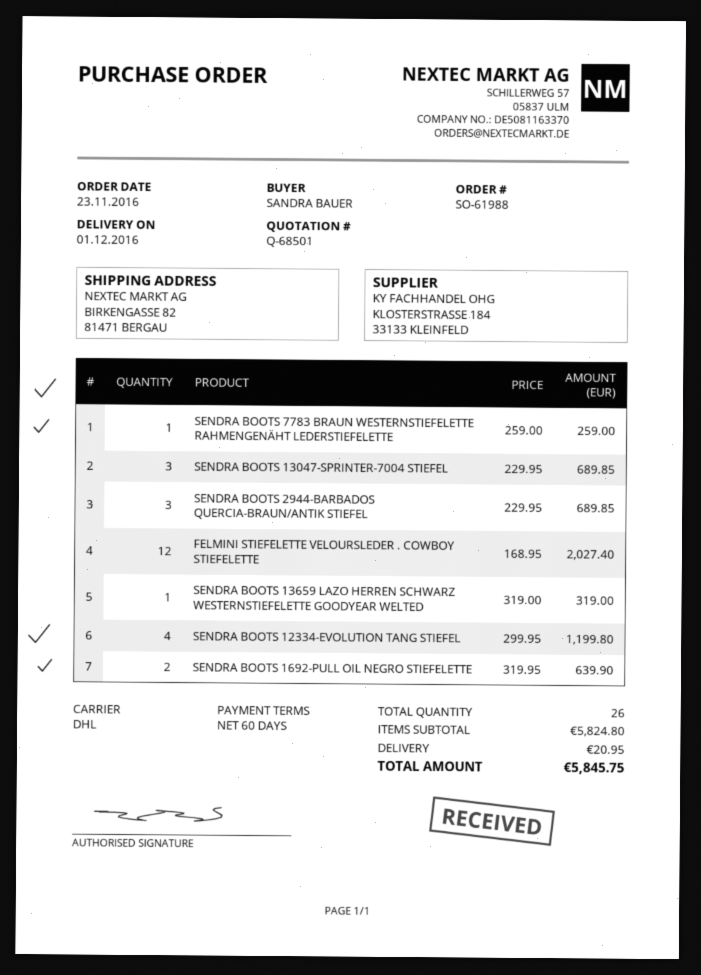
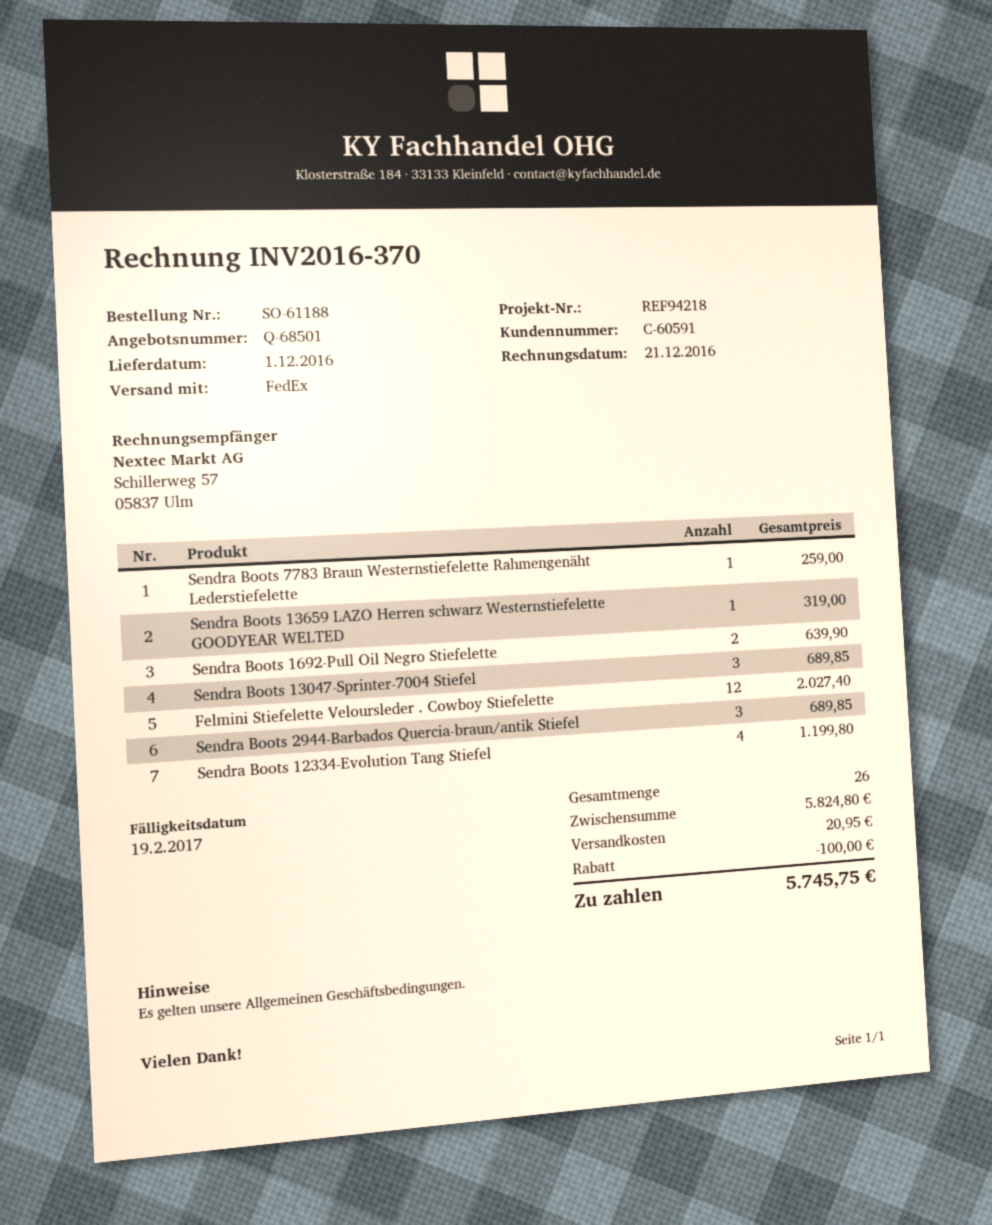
order number: SO-61988 -> SO-61188
shipping method: DHL -> FedEx
discount: none -> 100.00
total: 5845.75 -> 5745.75

